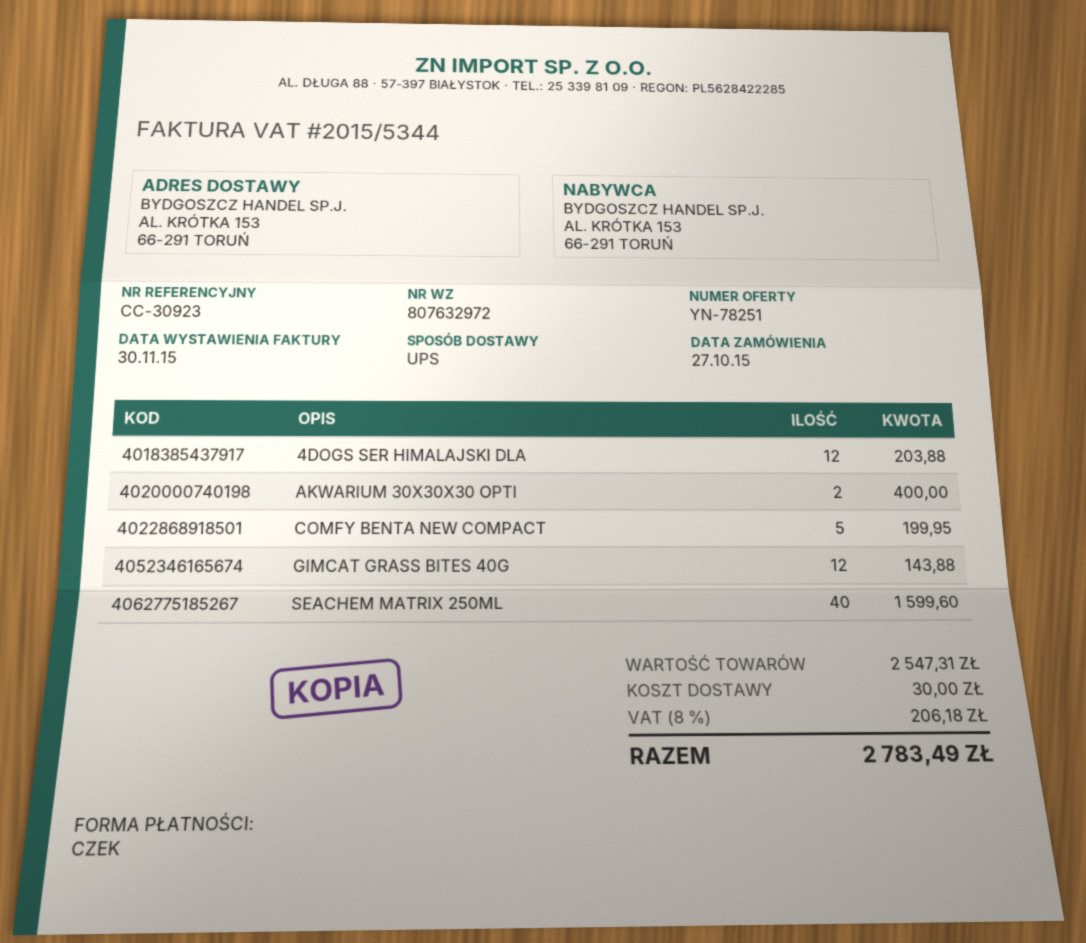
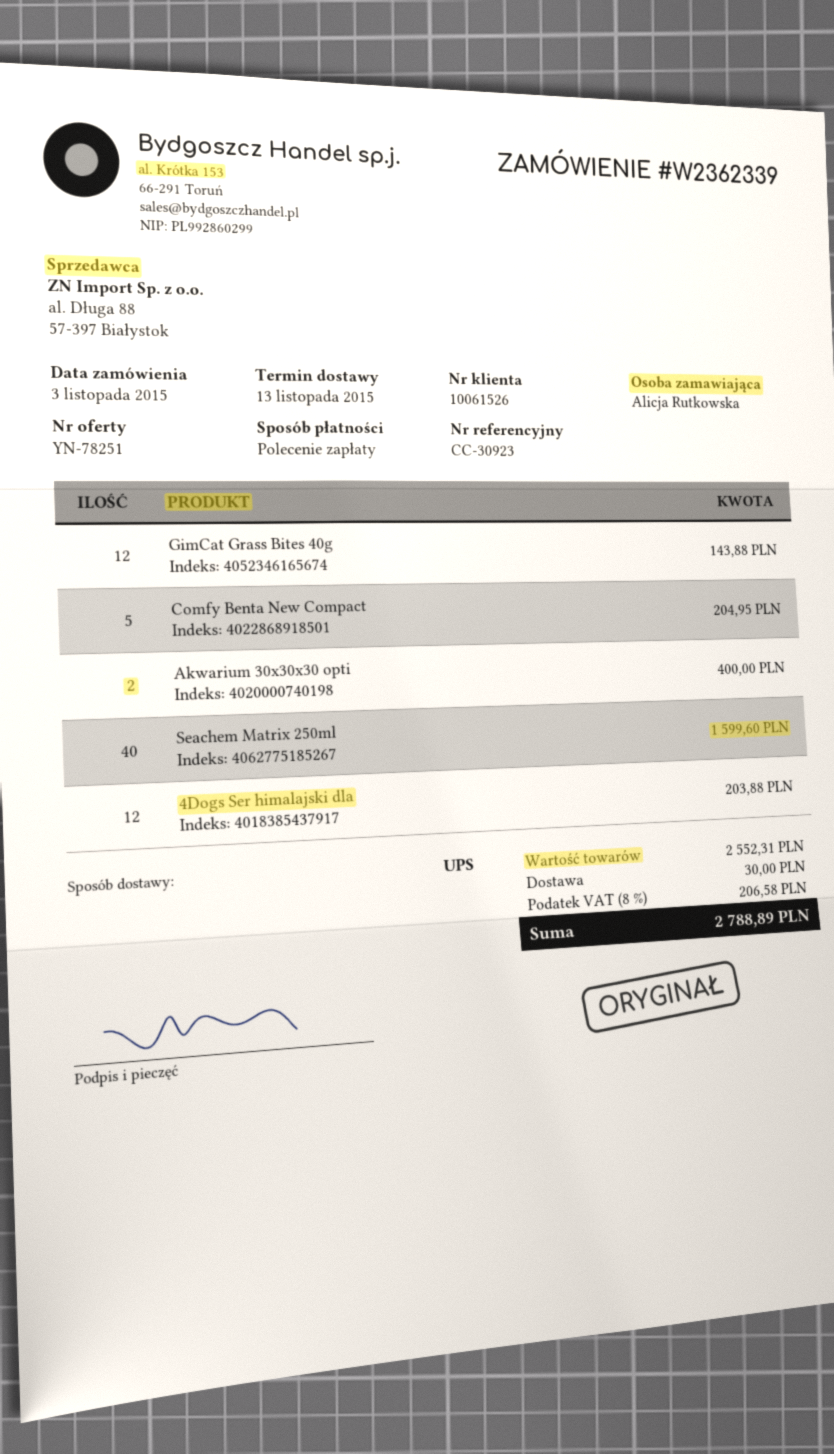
order date: 2015-10-27 -> 2015-11-03
payment method: cheque -> direct debit
COMFY BENTA NEW COMPACT: 5 for 199.95 -> 5 for 204.95
subtotal: 2547.31 -> 2552.31
tax: 8% = 206.18 -> 8% = 206.58
total: 2783.49 -> 2788.89

